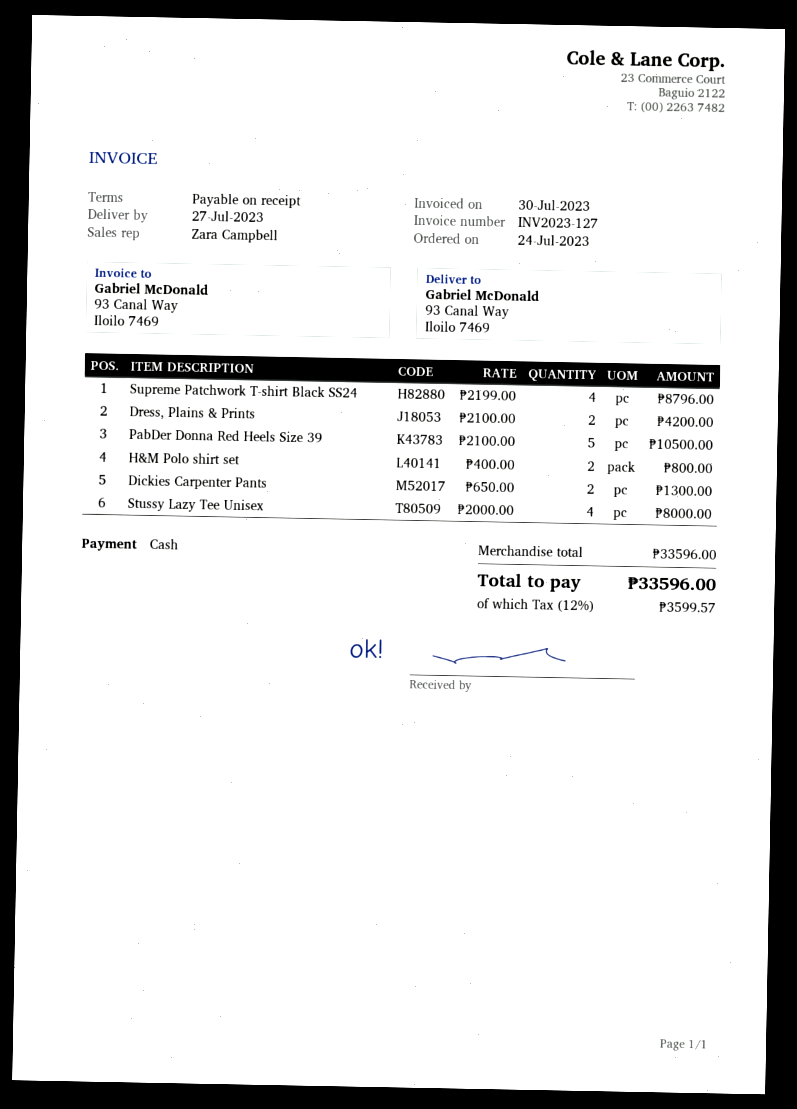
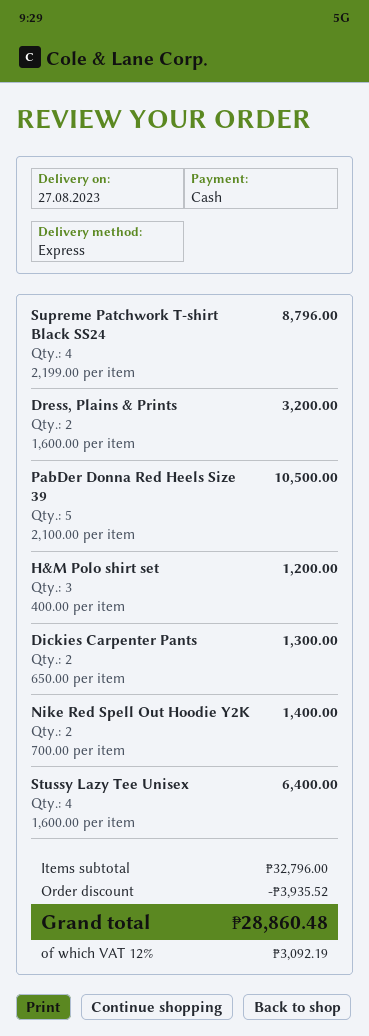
delivery date: 2023-07-27 -> 2023-08-27
Dress, Plains & Prints: 2 x 2100.00 = 4200.00 -> 2 x 1600.00 = 3200.00
H&M Polo shirt set: 2 x 400.00 = 800.00 -> 3 x 400.00 = 1200.00
Stussy Lazy Tee Unisex: 4 x 2000.00 = 8000.00 -> 4 x 1600.00 = 6400.00
Nike Red Spell Out Hoodie Y2K: none -> 2 x 700.00 = 1400.00
subtotal: 33596.00 -> 32796.00
discount: none -> 3935.52
tax: 12% = 3599.57 -> 12% = 3092.19
total: 33596.00 -> 28860.48

